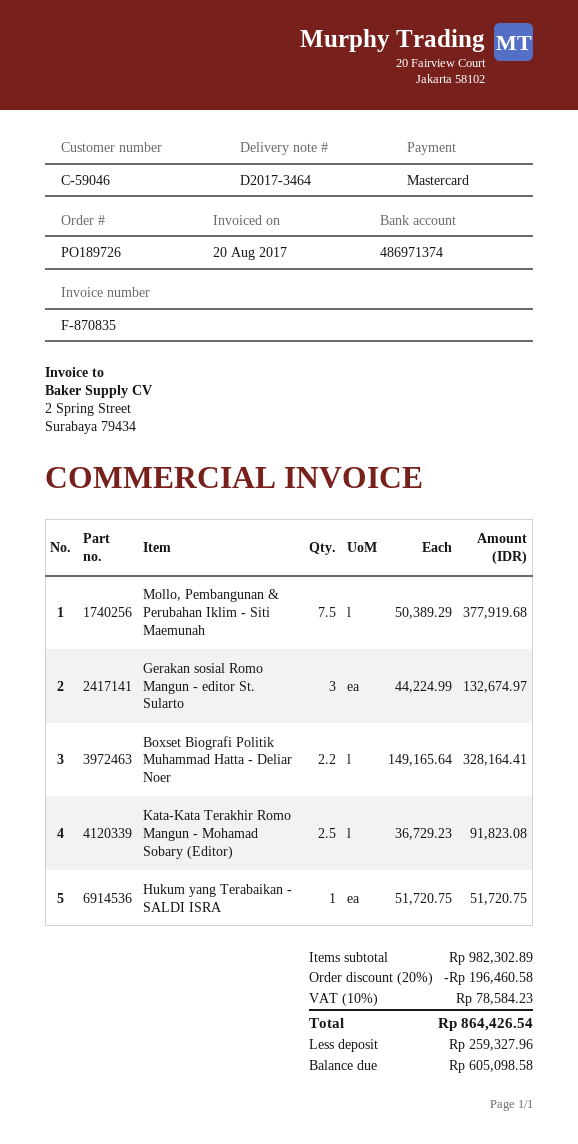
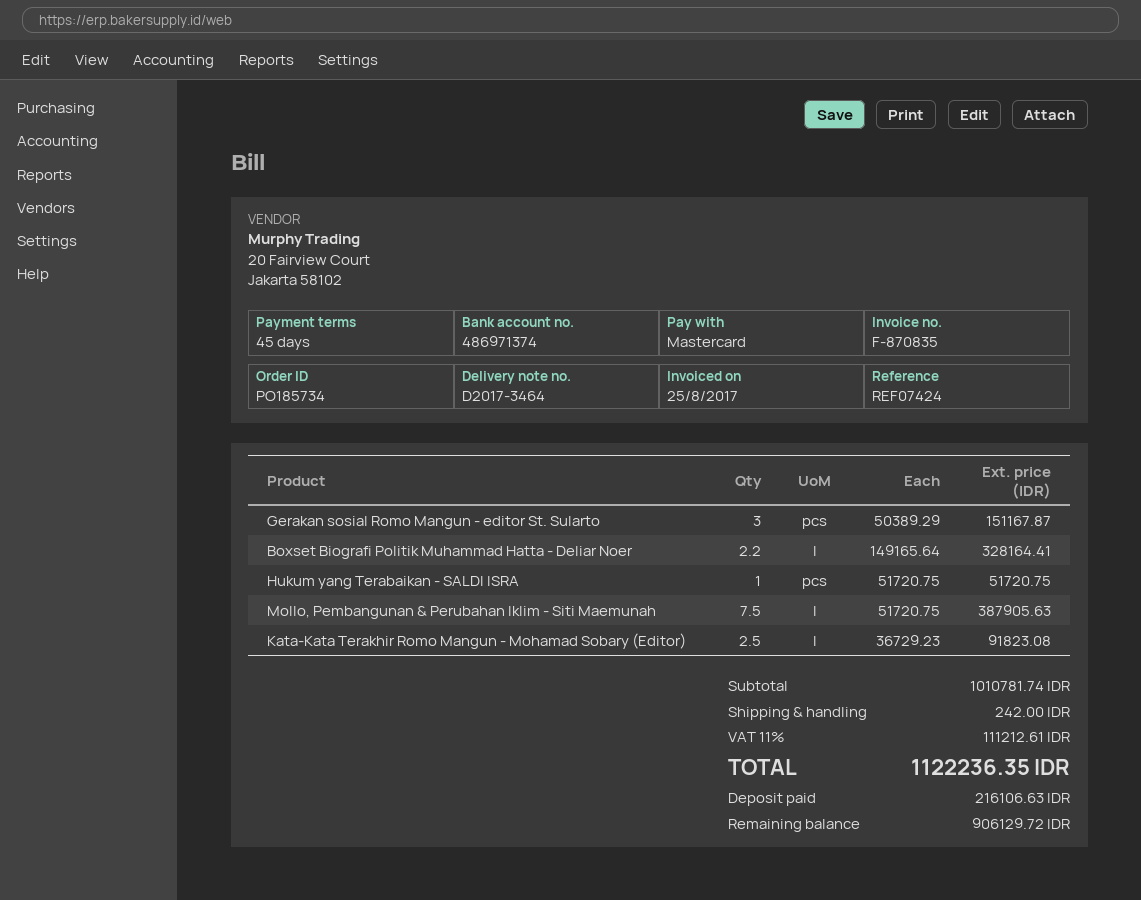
order number: PO189726 -> PO185734
invoice date: 2017-08-20 -> 2017-08-25
Mollo, Pembangunan & Perubahan Iklim - Siti Maemunah: 7.5 x 50389.29 = 377919.68 -> 7.5 x 51720.75 = 387905.63
Gerakan sosial Romo Mangun - editor St. Sularto: 3 x 44224.99 = 132674.97 -> 3 x 50389.29 = 151167.87
subtotal: 982302.89 -> 1010781.74
discount: 20% = 196460.58 -> none
shipping: none -> 242.00
tax: 10% = 78584.23 -> 11% = 111212.61
total: 864426.54 -> 1122236.35
deposit: 259327.96 -> 216106.63
balance: 605098.58 -> 906129.72

